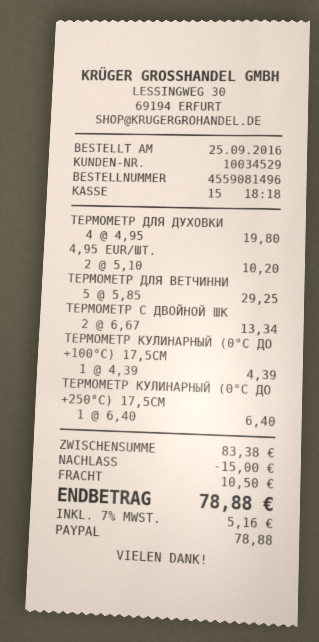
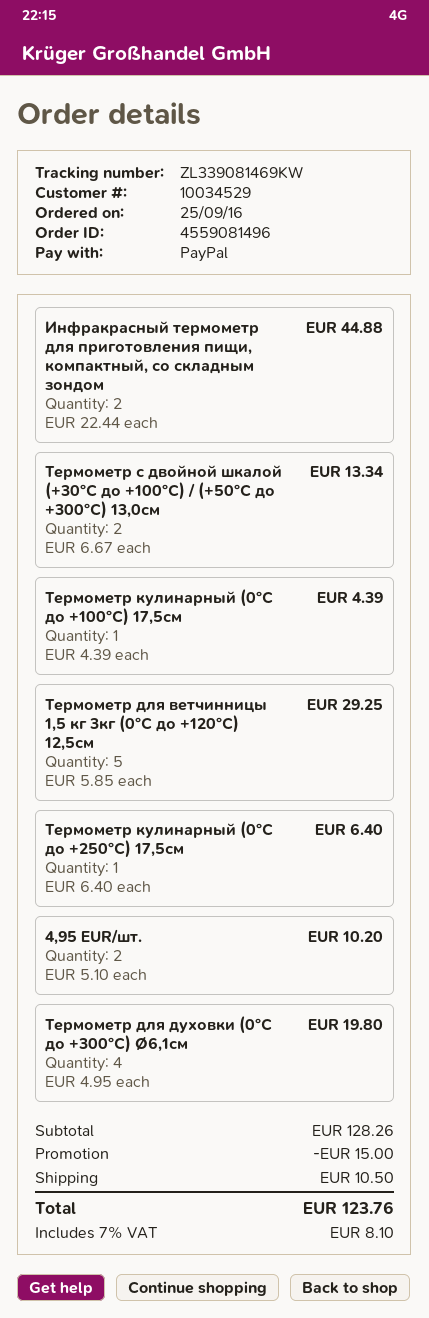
Инфракрасный термометр для приготовления пищи, компактный, со складным зондом: none -> 2 x 22.44 = 44.88
subtotal: 83.38 -> 128.26
tax: 7% = 5.16 -> 7% = 8.10
total: 78.88 -> 123.76

